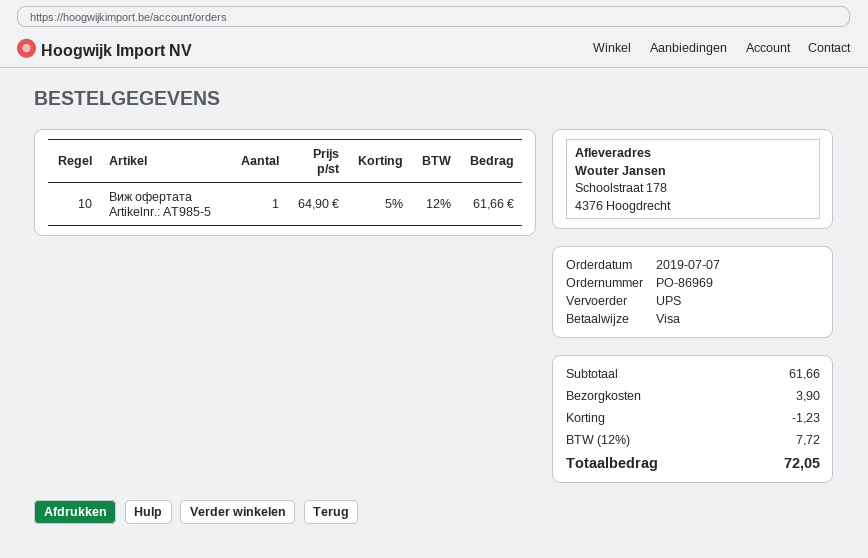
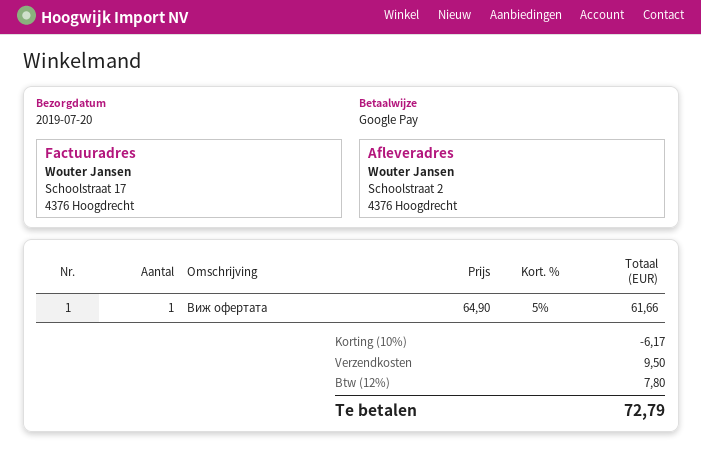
payment method: Visa -> Google Pay
ship to: Schoolstraat 178, 4376 Hoogdrecht -> Schoolstraat 2, 4376 Hoogdrecht
discount: 1.23 -> 6.17
shipping: 3.90 -> 9.50
tax: 12% = 7.72 -> 12% = 7.80
total: 72.05 -> 72.79

